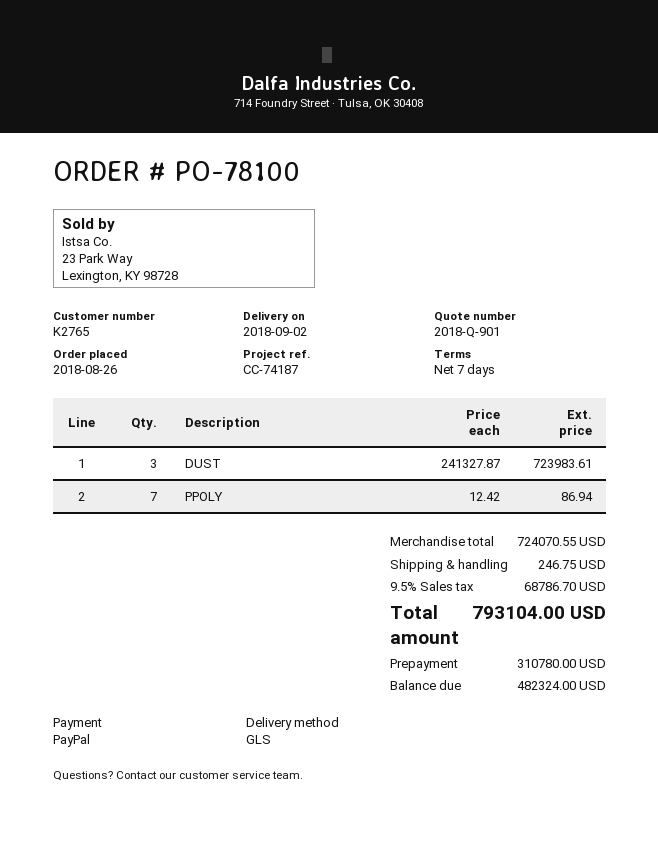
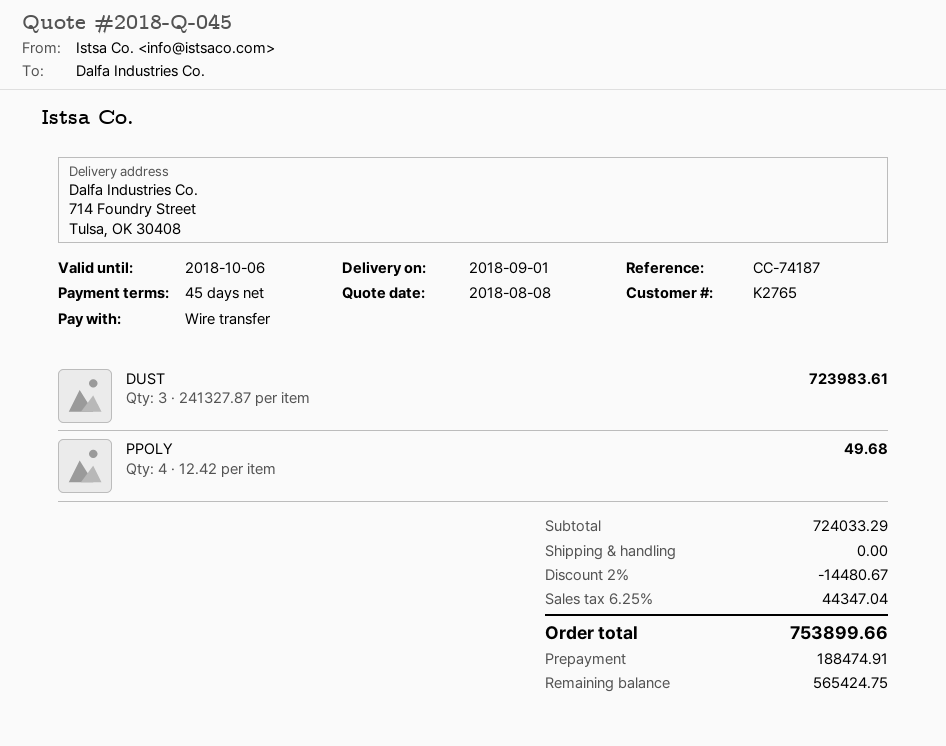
quote number: 2018-Q-901 -> 2018-Q-045
delivery date: 2018-09-02 -> 2018-09-01
payment terms: 7 days -> 45 days
payment method: PayPal -> bank transfer
PPOLY: 7 x 12.42 = 86.94 -> 4 x 12.42 = 49.68
subtotal: 724070.55 -> 724033.29
discount: none -> 2% = 14480.67
shipping: 246.75 -> 0.00
tax: 9.5% = 68786.70 -> 6.25% = 44347.04
total: 793104.00 -> 753899.66
deposit: 310780.00 -> 188474.91
balance: 482324.00 -> 565424.75

